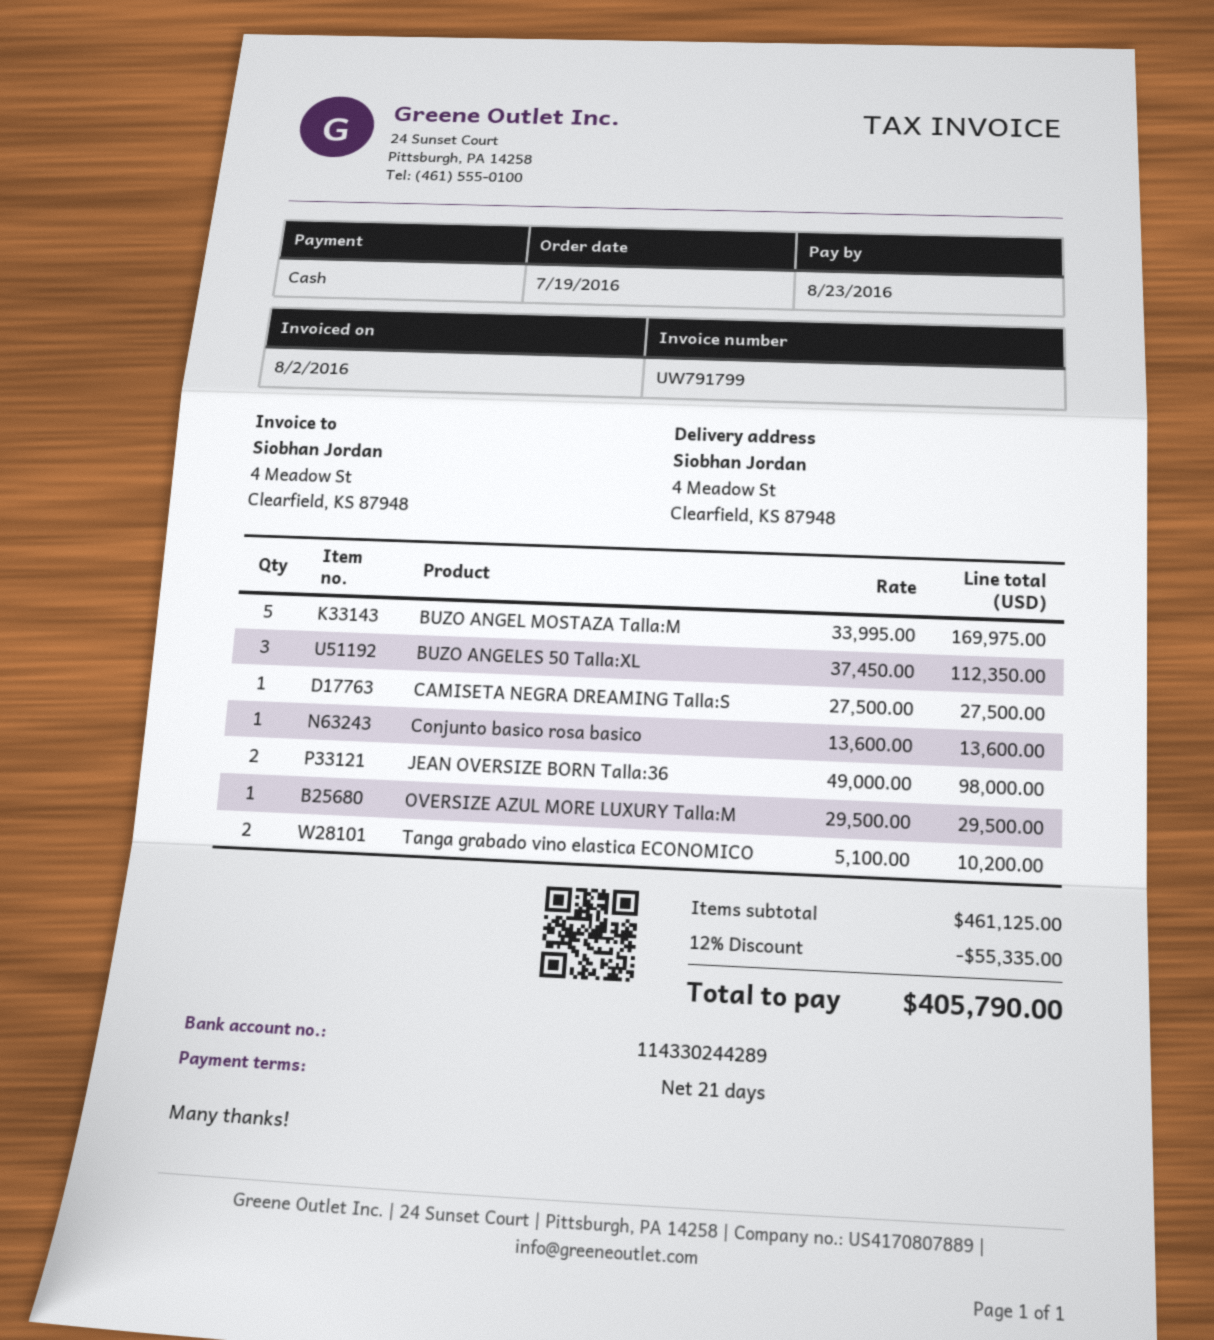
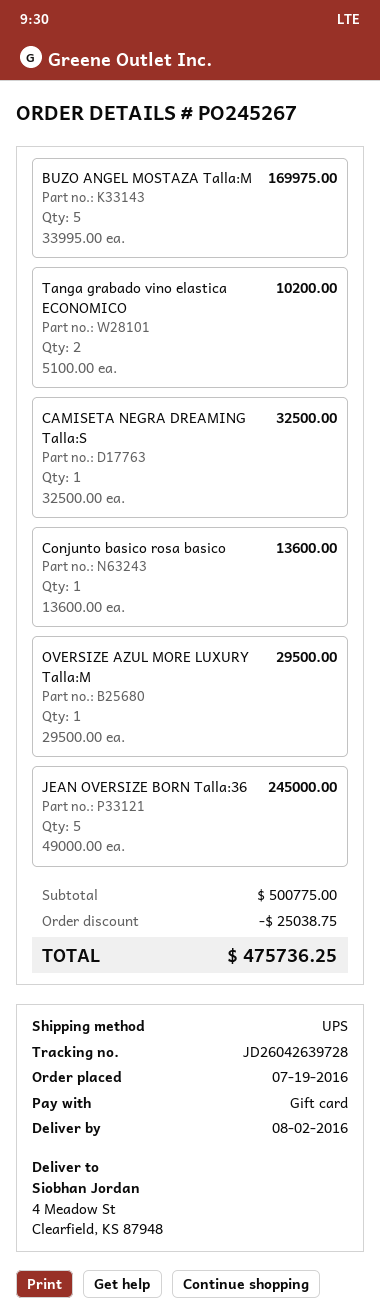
payment method: cash -> gift card
BUZO ANGELES 50 Talla:XL: 3 x 37450.00 = 112350.00 -> none
CAMISETA NEGRA DREAMING Talla:S: 1 x 27500.00 = 27500.00 -> 1 x 32500.00 = 32500.00
JEAN OVERSIZE BORN Talla:36: 2 x 49000.00 = 98000.00 -> 5 x 49000.00 = 245000.00
subtotal: 461125.00 -> 500775.00
discount: 55335.00 -> 25038.75
total: 405790.00 -> 475736.25

